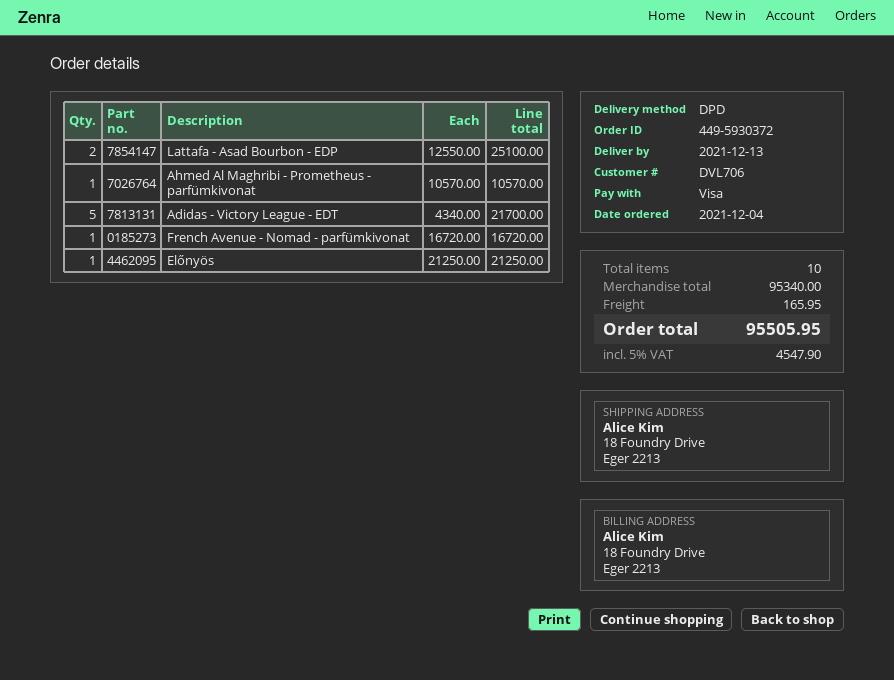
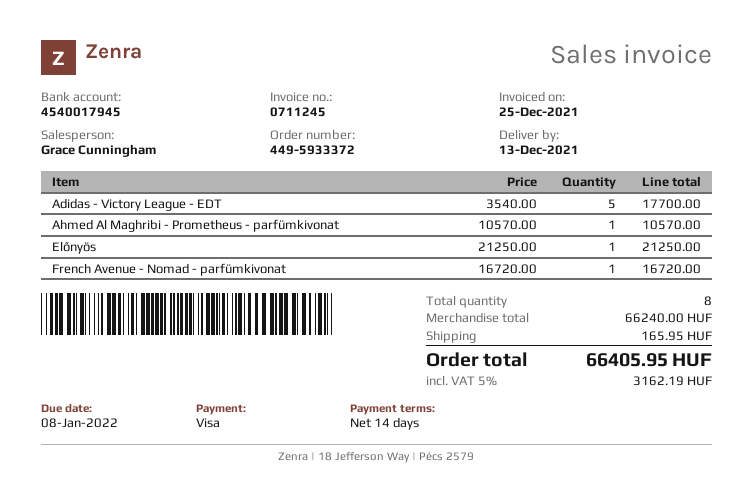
order number: 449-5930372 -> 449-5933372
Lattafa - Asad Bourbon - EDP: 2 x 12550.00 = 25100.00 -> none
Adidas - Victory League - EDT: 5 x 4340.00 = 21700.00 -> 5 x 3540.00 = 17700.00
total quantity: 10 -> 8
subtotal: 95340.00 -> 66240.00
tax: 5% = 4547.90 -> 5% = 3162.19
total: 95505.95 -> 66405.95

